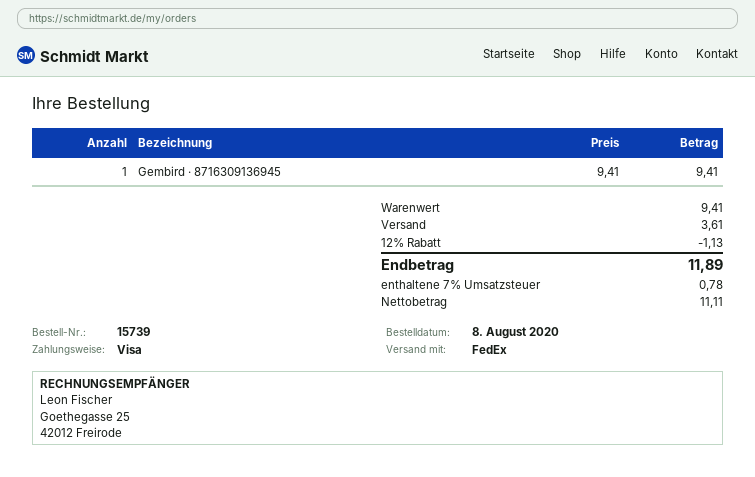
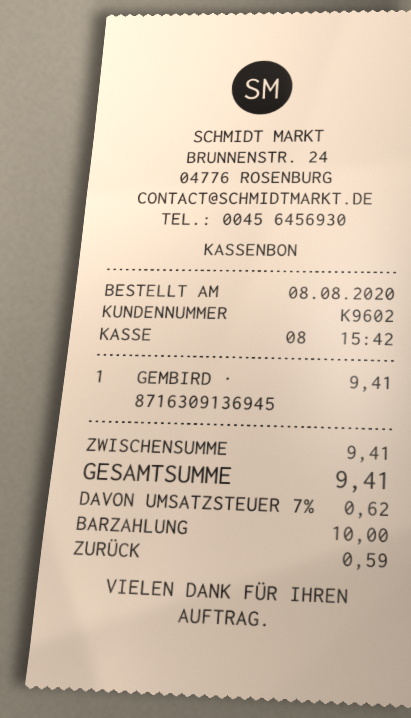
payment method: Visa -> cash
discount: 12% = 1.13 -> none
shipping: 3.61 -> none
tax: 7% = 0.78 -> 7% = 0.62
total: 11.89 -> 9.41

